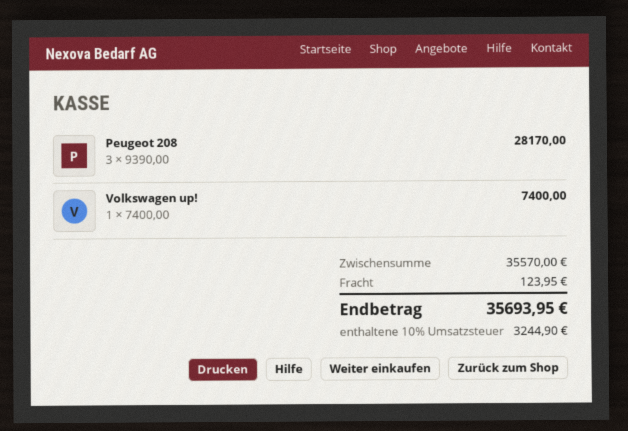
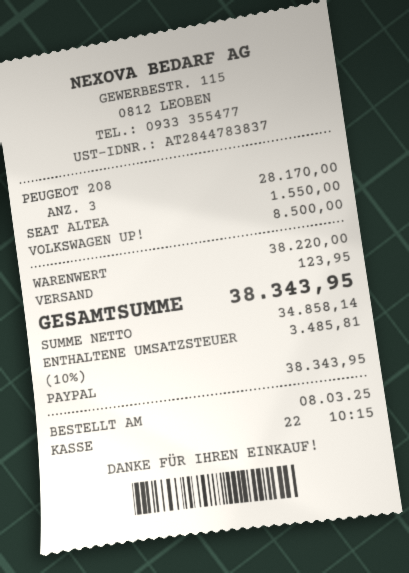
Volkswagen up!: 1 for 7400.00 -> 1 for 8500.00
SEAT ALTEA: none -> 1 for 1550.00
subtotal: 35570.00 -> 38220.00
tax: 10% = 3244.90 -> 10% = 3485.81
total: 35693.95 -> 38343.95

